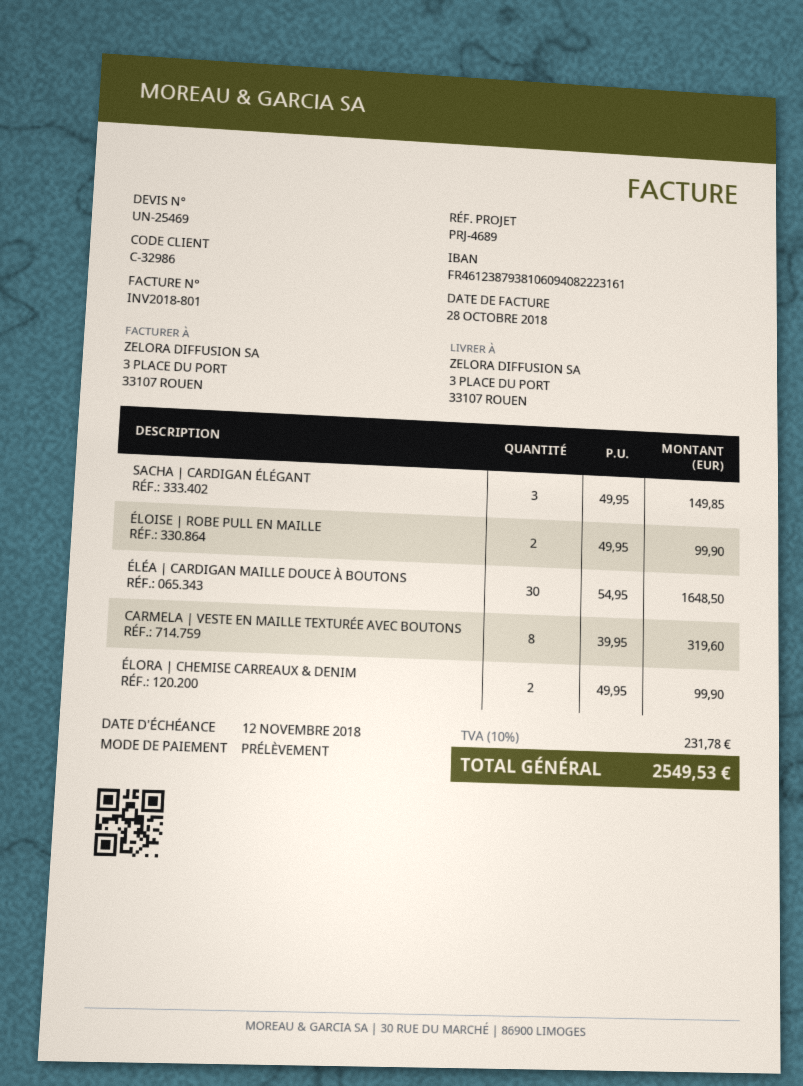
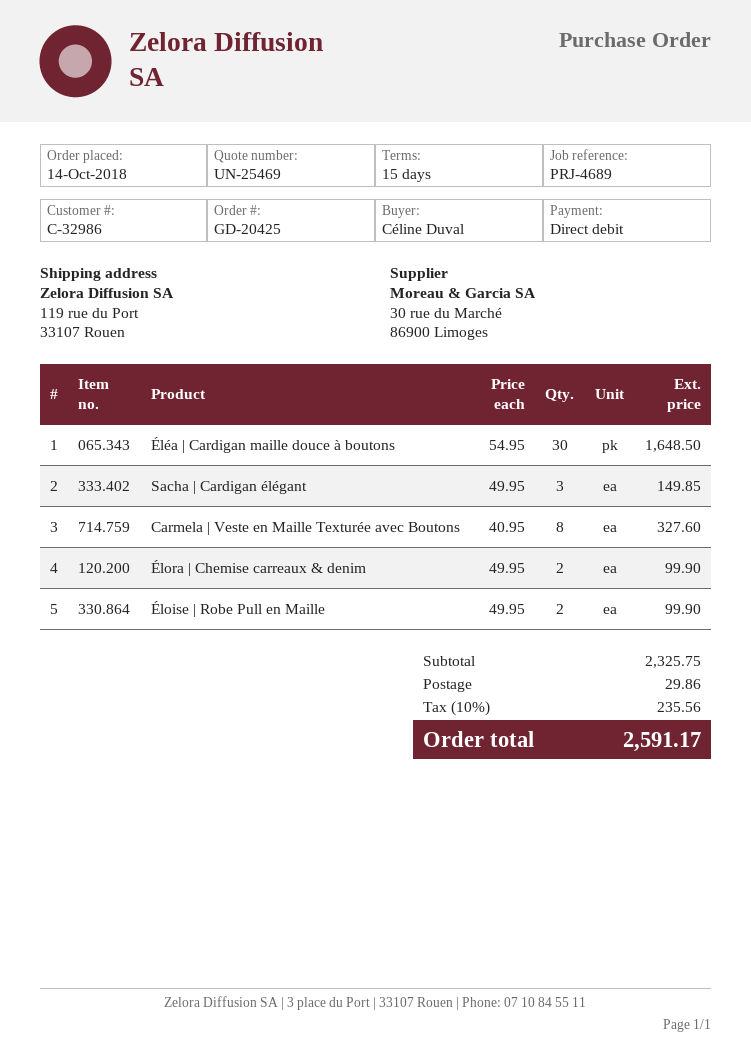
ship to: 3 PLACE DU PORT, 33107 ROUEN -> 119 rue du Port, 33107 Rouen
CARMELA | VESTE EN MAILLE TEXTURÉE AVEC BOUTONS: 8 x 39.95 = 319.60 -> 8 x 40.95 = 327.60
shipping: none -> 29.86
tax: 10% = 231.78 -> 10% = 235.56
total: 2549.53 -> 2591.17

